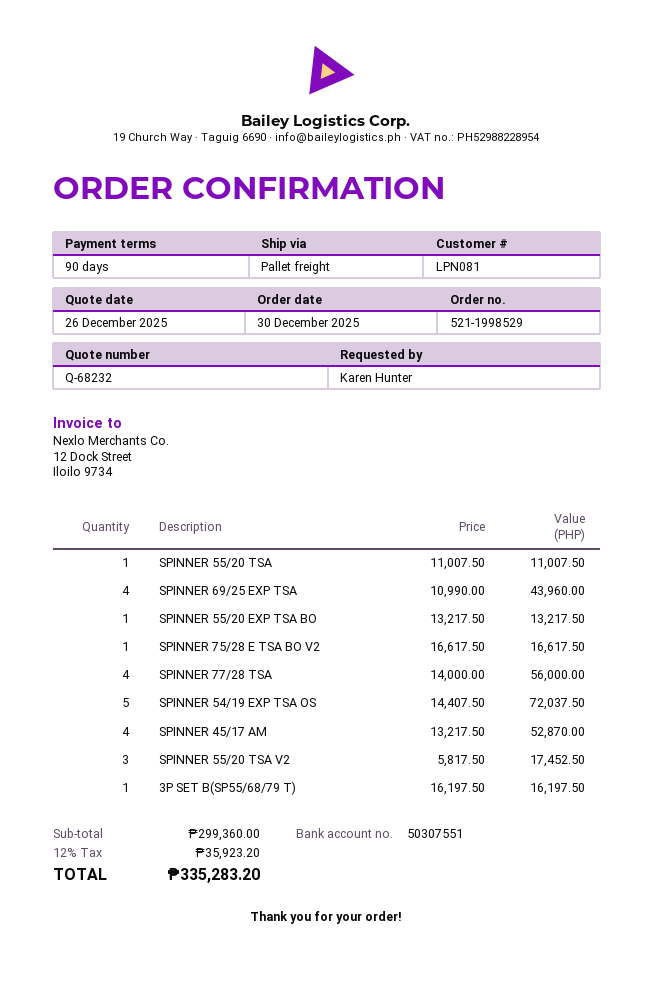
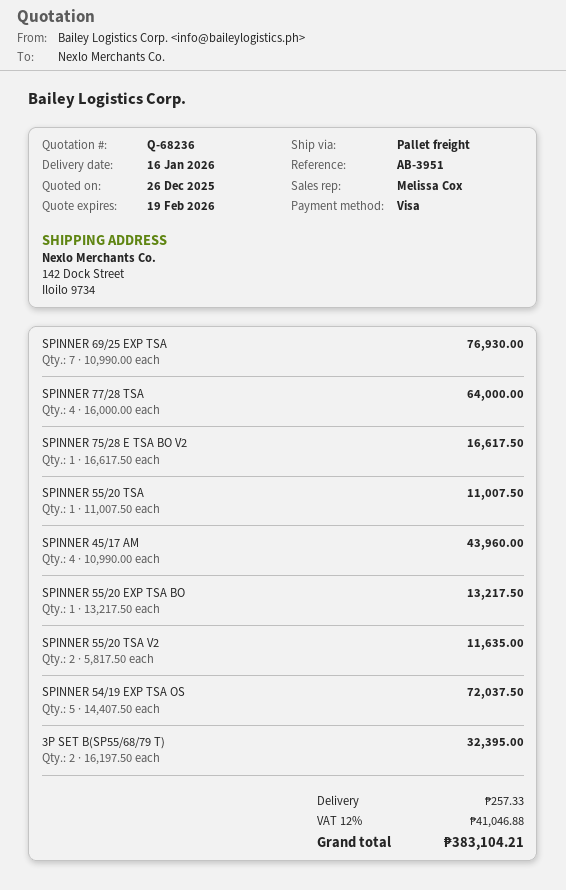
quote number: Q-68232 -> Q-68236
SPINNER 69/25 EXP TSA: 4 x 10990.00 = 43960.00 -> 7 x 10990.00 = 76930.00
SPINNER 77/28 TSA: 4 x 14000.00 = 56000.00 -> 4 x 16000.00 = 64000.00
SPINNER 45/17 AM: 4 x 13217.50 = 52870.00 -> 4 x 10990.00 = 43960.00
SPINNER 55/20 TSA V2: 3 x 5817.50 = 17452.50 -> 2 x 5817.50 = 11635.00
3P SET B(SP55/68/79 T): 1 x 16197.50 = 16197.50 -> 2 x 16197.50 = 32395.00
shipping: none -> 257.33
tax: 12% = 35923.20 -> 12% = 41046.88
total: 335283.20 -> 383104.21

